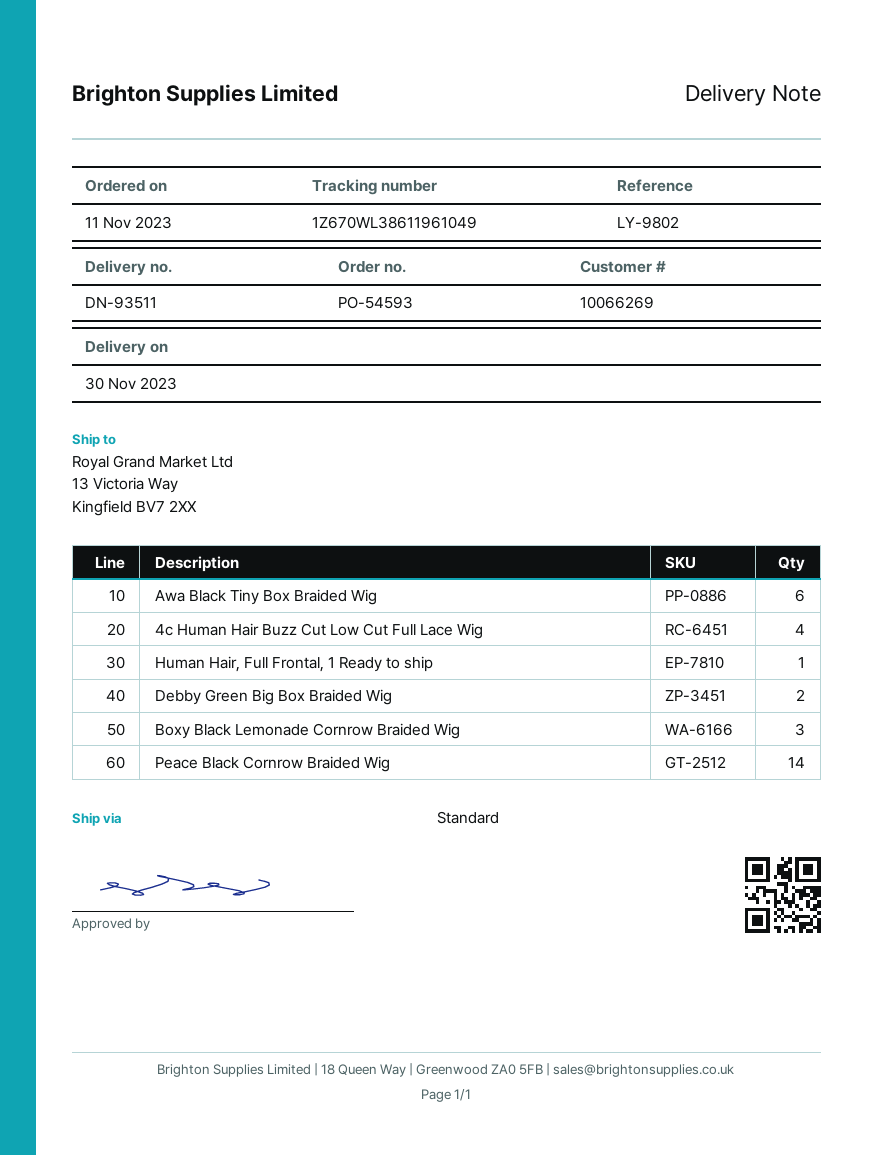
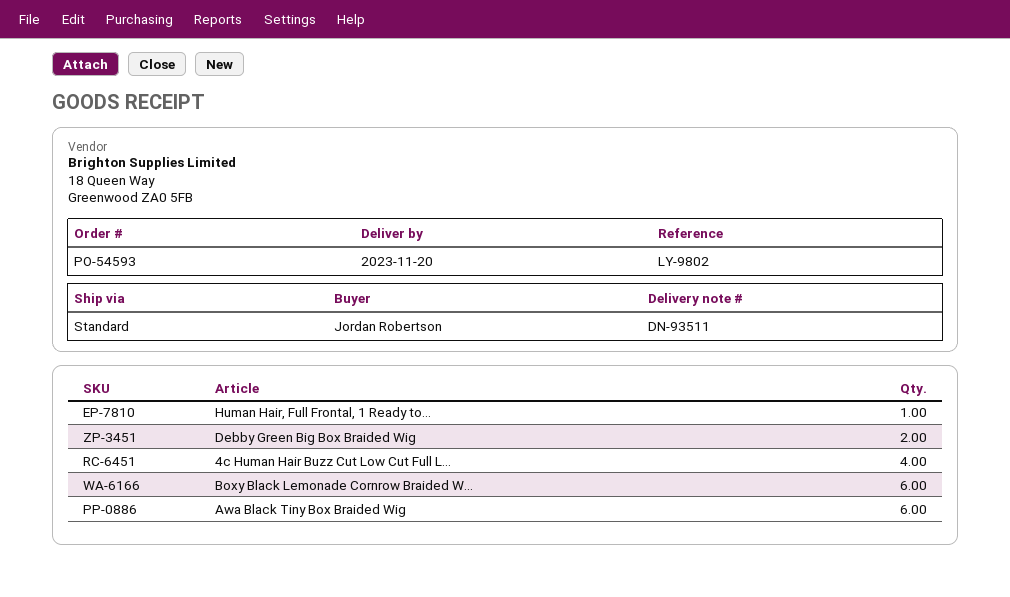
delivery date: 2023-11-30 -> 2023-11-20
Boxy Black Lemonade Cornrow Braided Wig: 3 -> 6
Peace Black Cornrow Braided Wig: 14 -> none

